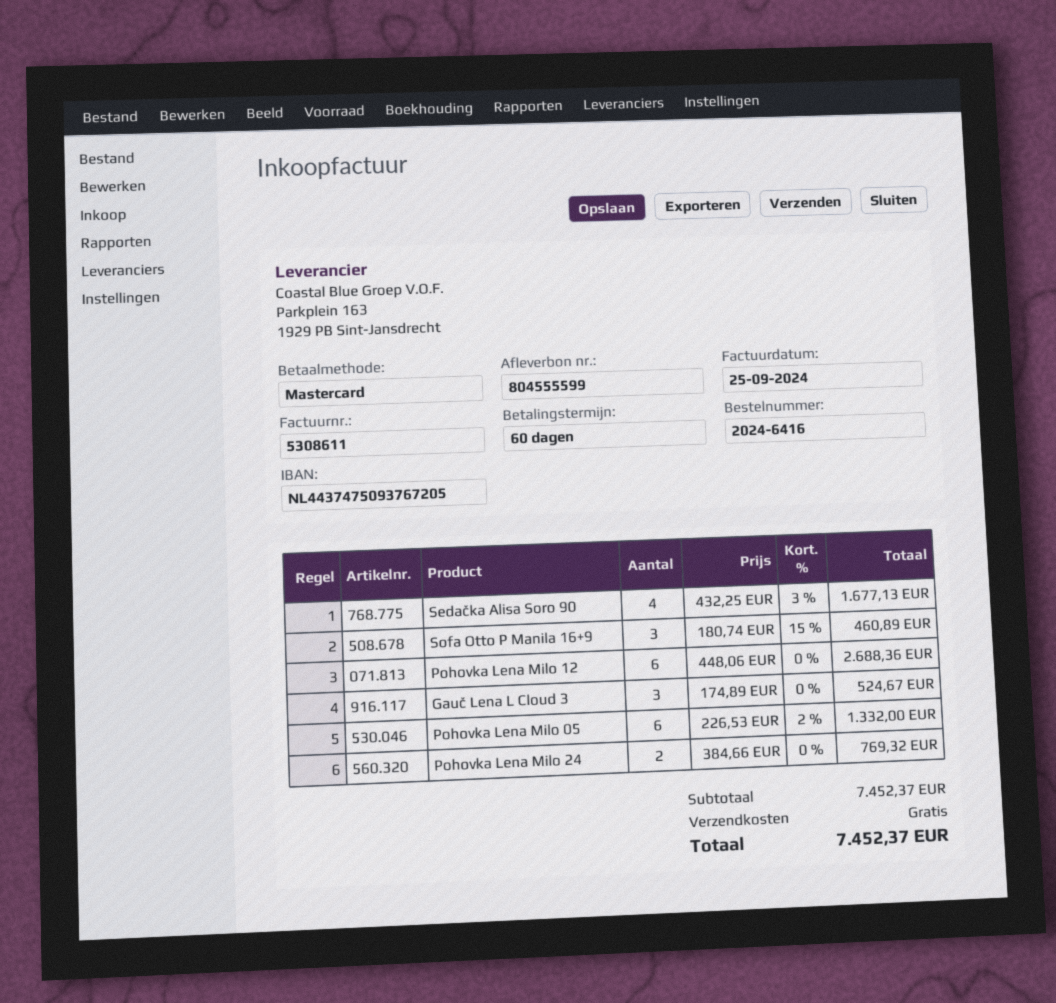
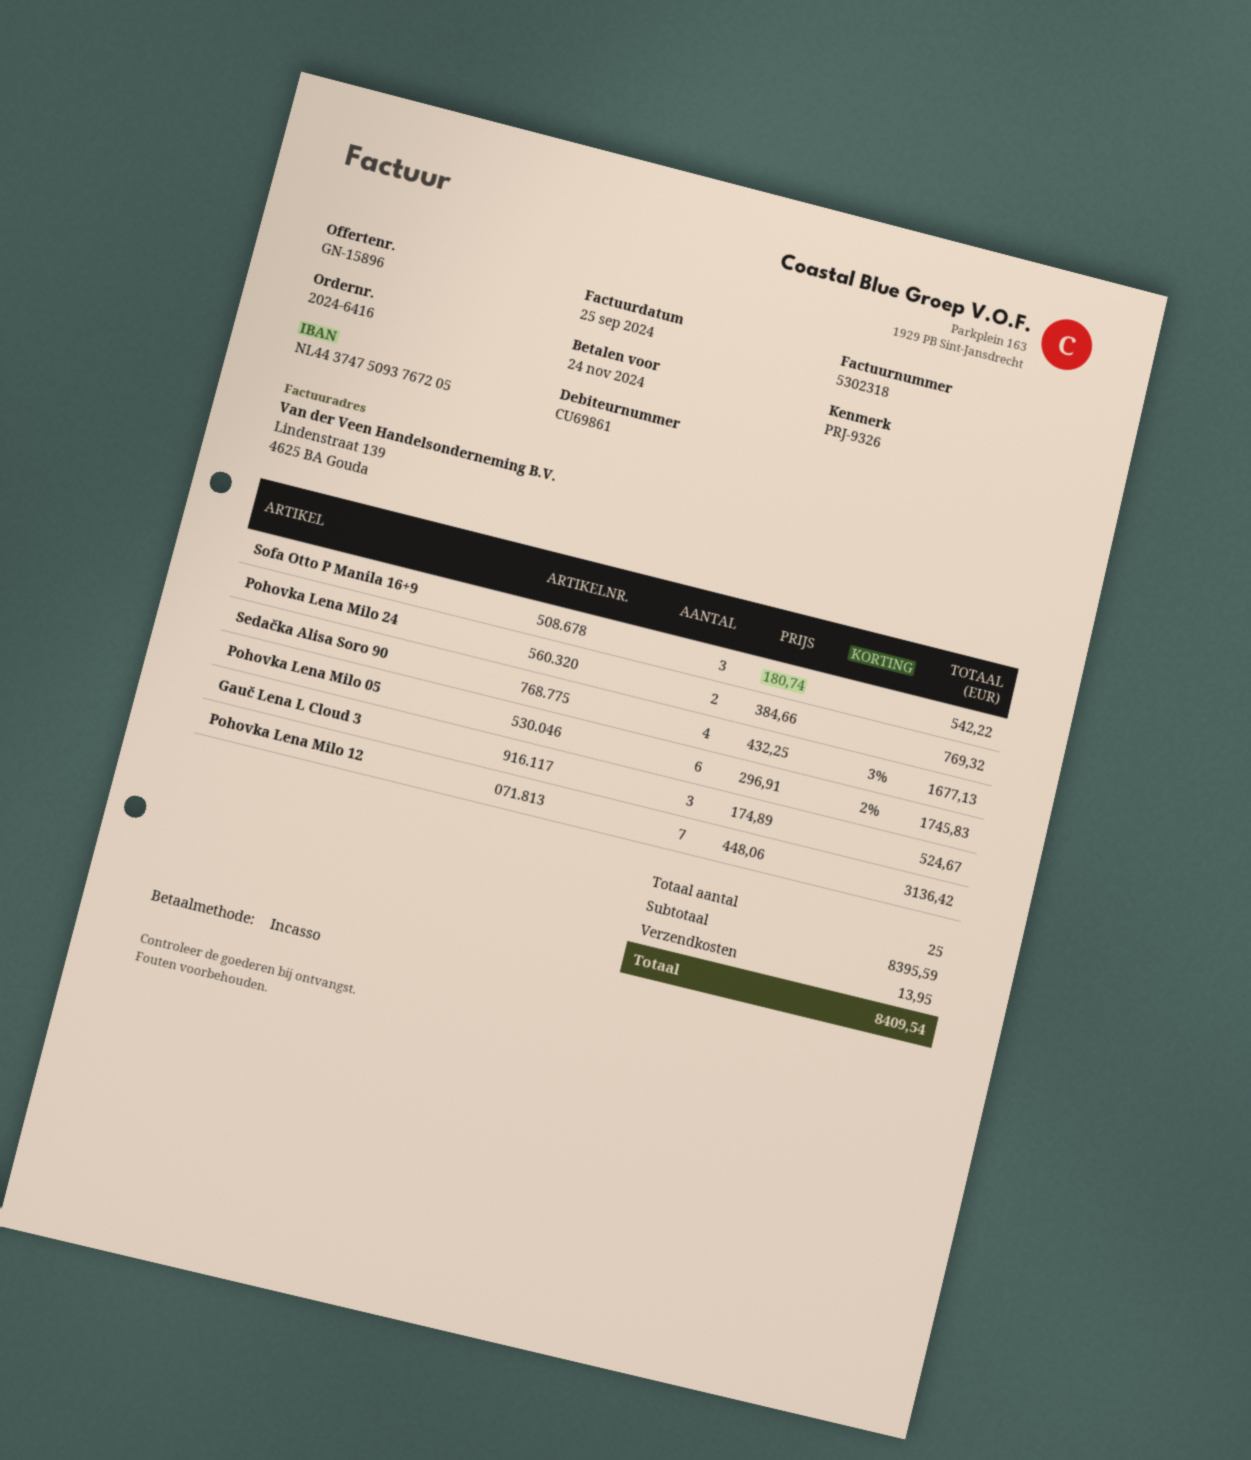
invoice number: 5308611 -> 5302318
payment method: Mastercard -> direct debit
Sofa Otto P Manila 16+9: 3 x 180.74 - 15% = 460.89 -> 3 x 180.74 = 542.22
Pohovka Lena Milo 12: 6 x 448.06 = 2688.36 -> 7 x 448.06 = 3136.42
Pohovka Lena Milo 05: 6 x 226.53 - 2% = 1332.00 -> 6 x 296.91 - 2% = 1745.83
subtotal: 7452.37 -> 8395.59
shipping: 0.00 -> 13.95
total: 7452.37 -> 8409.54

